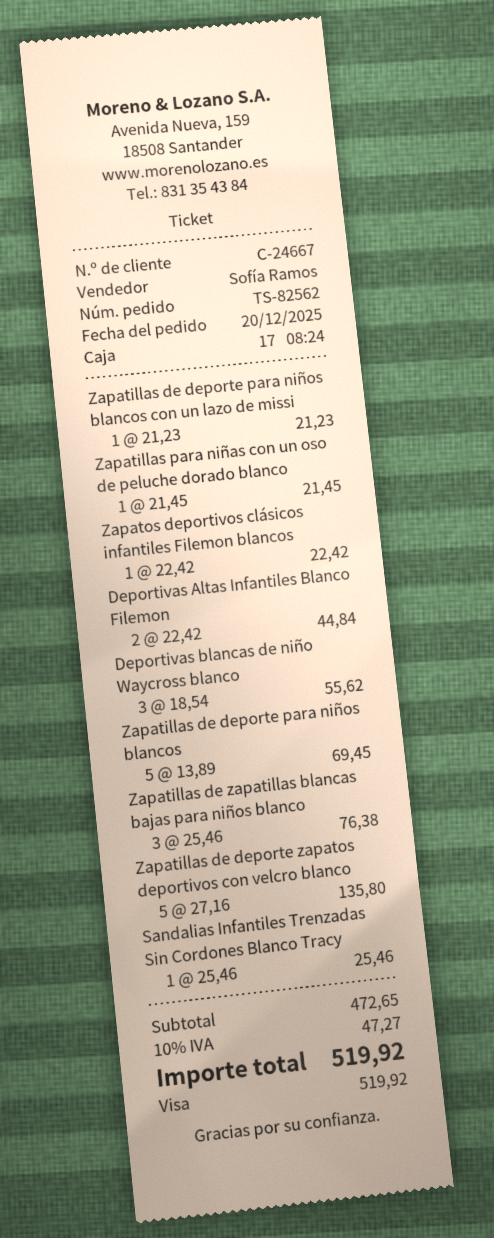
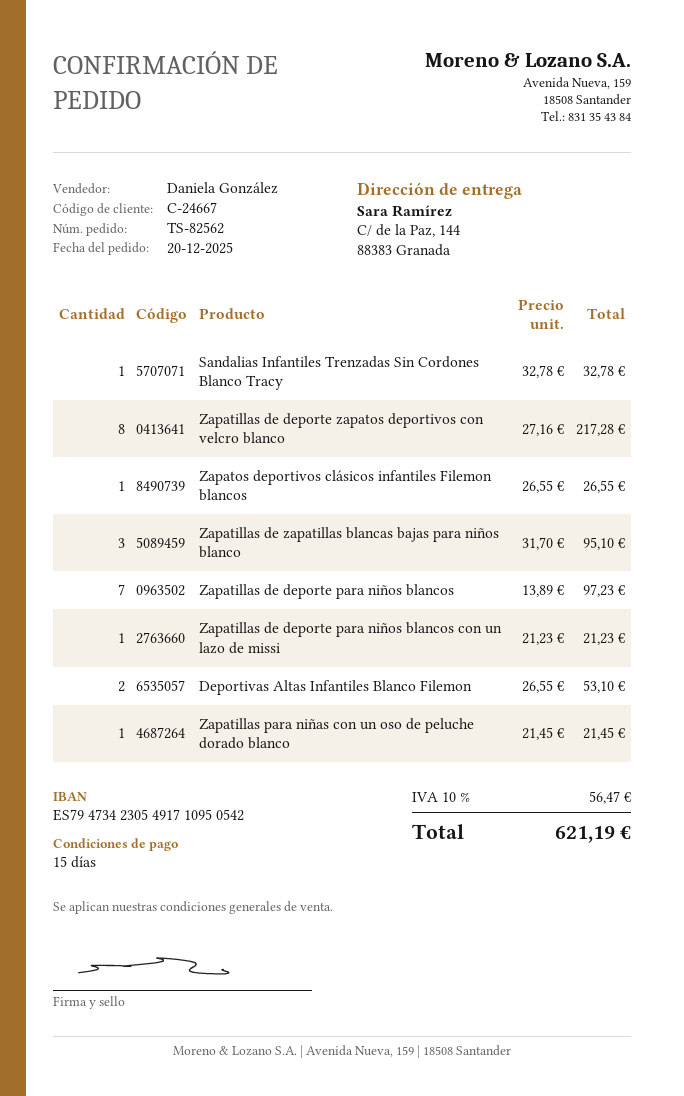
sales rep: Sofía Ramos -> Daniela González
Zapatos deportivos clásicos infantiles Filemon blancos: 1 x 22.42 = 22.42 -> 1 x 26.55 = 26.55
Deportivas Altas Infantiles Blanco Filemon: 2 x 22.42 = 44.84 -> 2 x 26.55 = 53.10
Deportivas blancas de niño Waycross blanco: 3 x 18.54 = 55.62 -> none
Zapatillas de deporte para niños blancos: 5 x 13.89 = 69.45 -> 7 x 13.89 = 97.23
Zapatillas de zapatillas blancas bajas para niños blanco: 3 x 25.46 = 76.38 -> 3 x 31.70 = 95.10
Zapatillas de deporte zapatos deportivos con velcro blanco: 5 x 27.16 = 135.80 -> 8 x 27.16 = 217.28
Sandalias Infantiles Trenzadas Sin Cordones Blanco Tracy: 1 x 25.46 = 25.46 -> 1 x 32.78 = 32.78
tax: 10% = 47.27 -> 10% = 56.47
total: 519.92 -> 621.19

